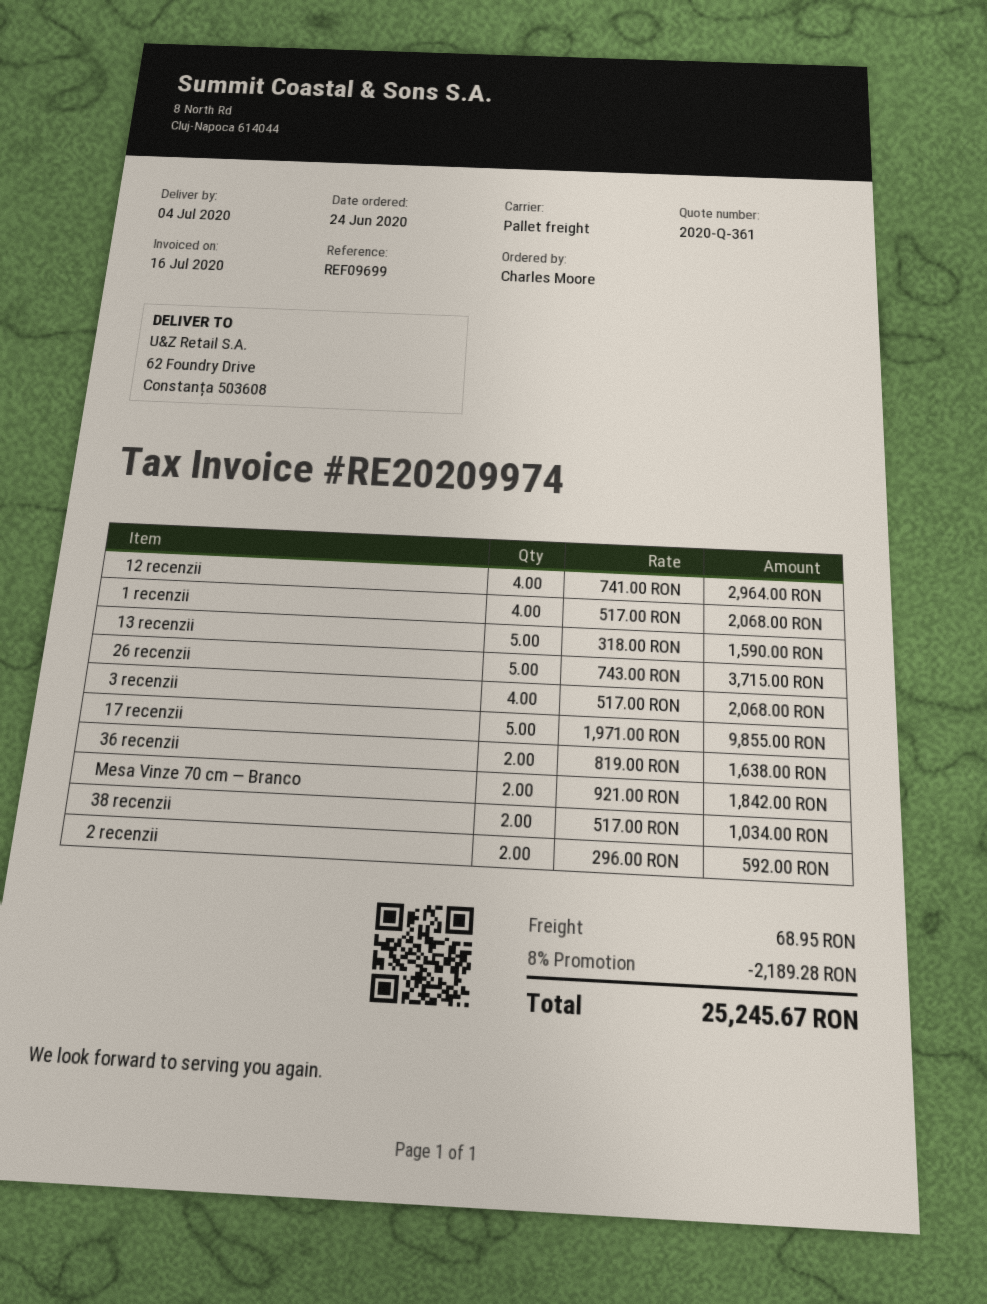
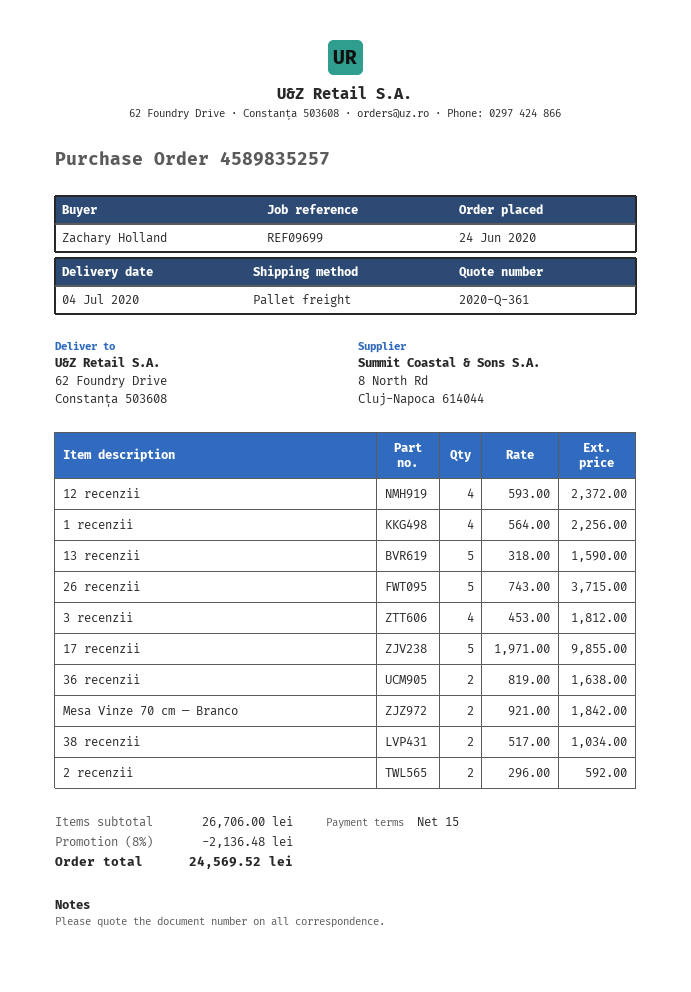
ordered by: Charles Moore -> Zachary Holland
12 recenzii: 4 x 741.00 = 2964.00 -> 4 x 593.00 = 2372.00
1 recenzii: 4 x 517.00 = 2068.00 -> 4 x 564.00 = 2256.00
3 recenzii: 4 x 517.00 = 2068.00 -> 4 x 453.00 = 1812.00
discount: 8% = 2189.28 -> 8% = 2136.48
shipping: 68.95 -> none
total: 25245.67 -> 24569.52

